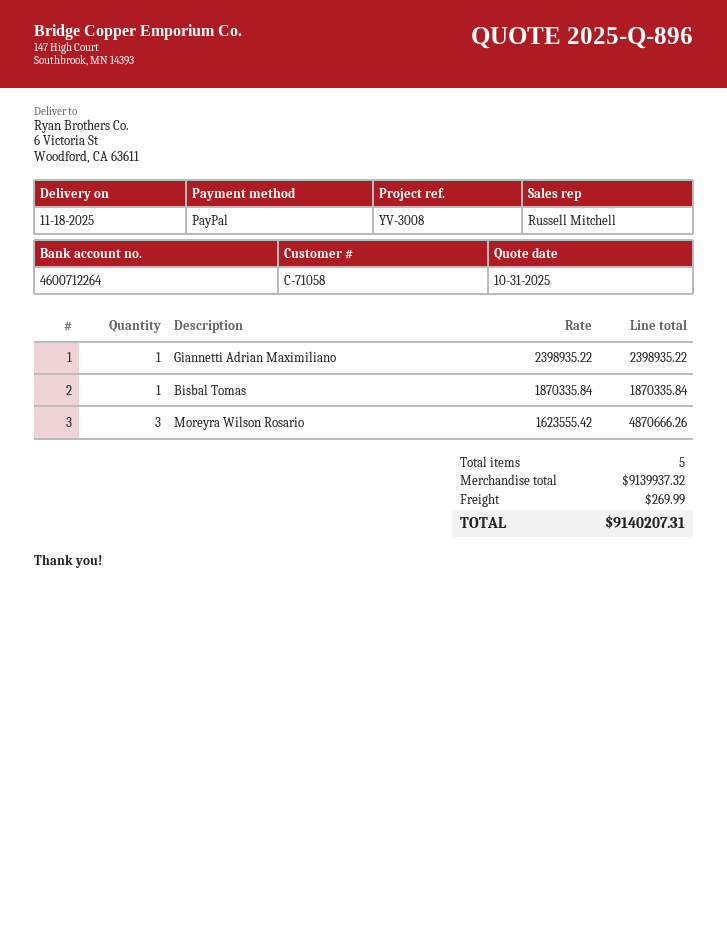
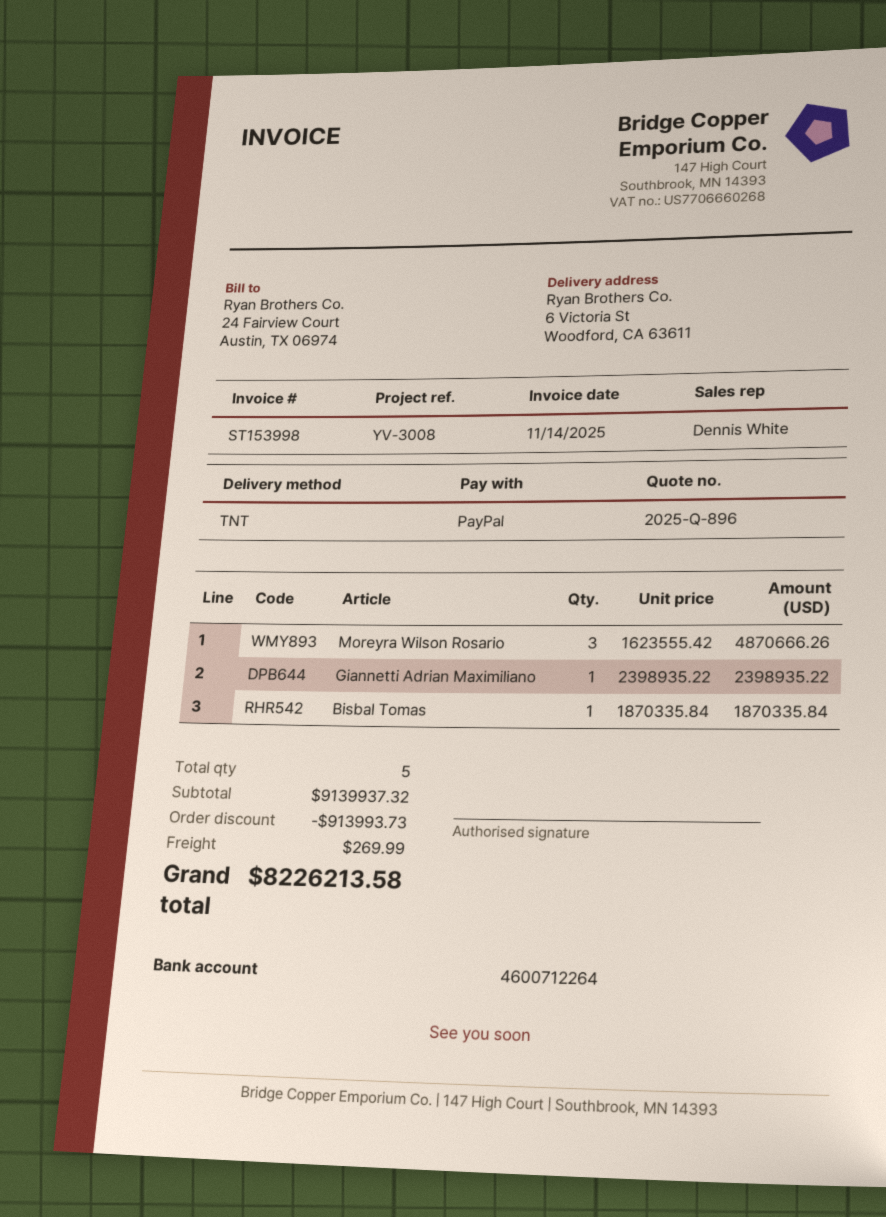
sales rep: Russell Mitchell -> Dennis White
discount: none -> 913993.73
total: 9140207.31 -> 8226213.58

